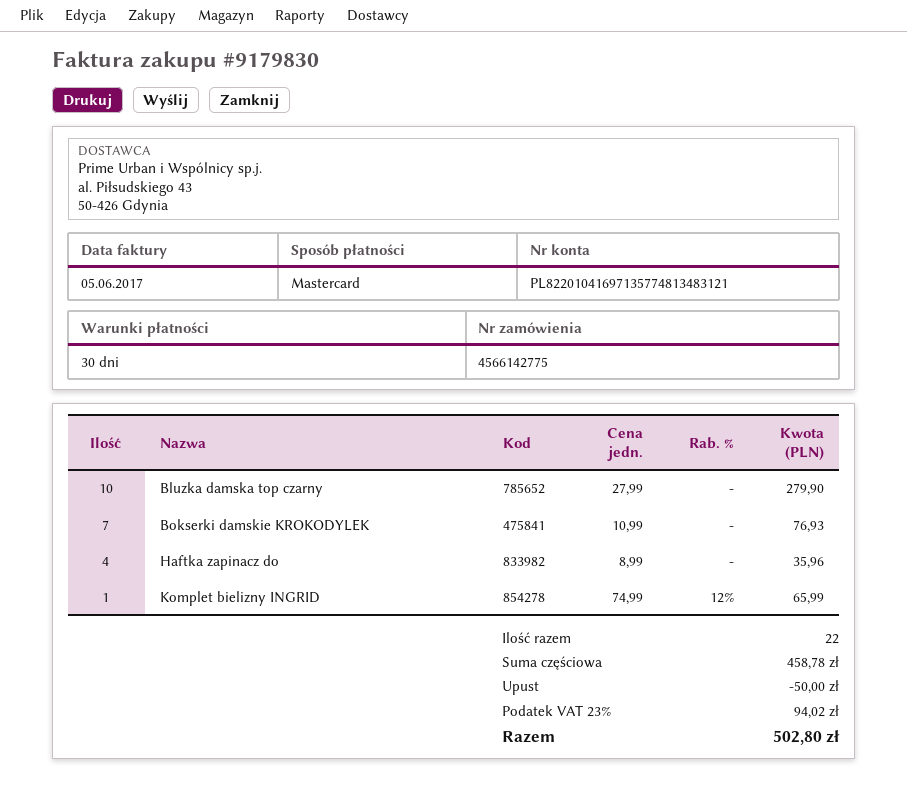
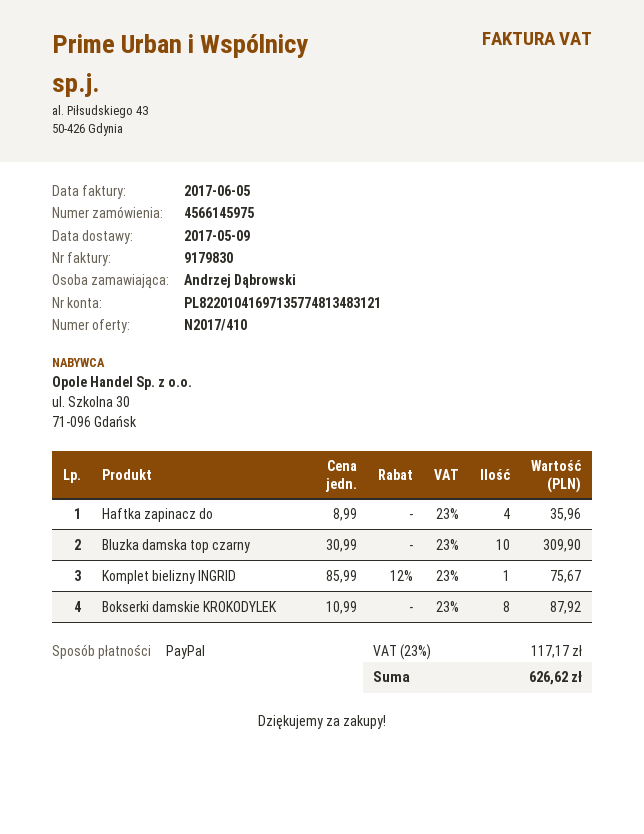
order number: 4566142775 -> 4566145975
payment method: Mastercard -> PayPal
Bluzka damska top czarny: 10 x 27.99 = 279.90 -> 10 x 30.99 = 309.90
Bokserki damskie KROKODYLEK: 7 x 10.99 = 76.93 -> 8 x 10.99 = 87.92
Komplet bielizny INGRID: 1 x 74.99 - 12% = 65.99 -> 1 x 85.99 - 12% = 75.67
discount: 50.00 -> none
tax: 23% = 94.02 -> 23% = 117.17
total: 502.80 -> 626.62

